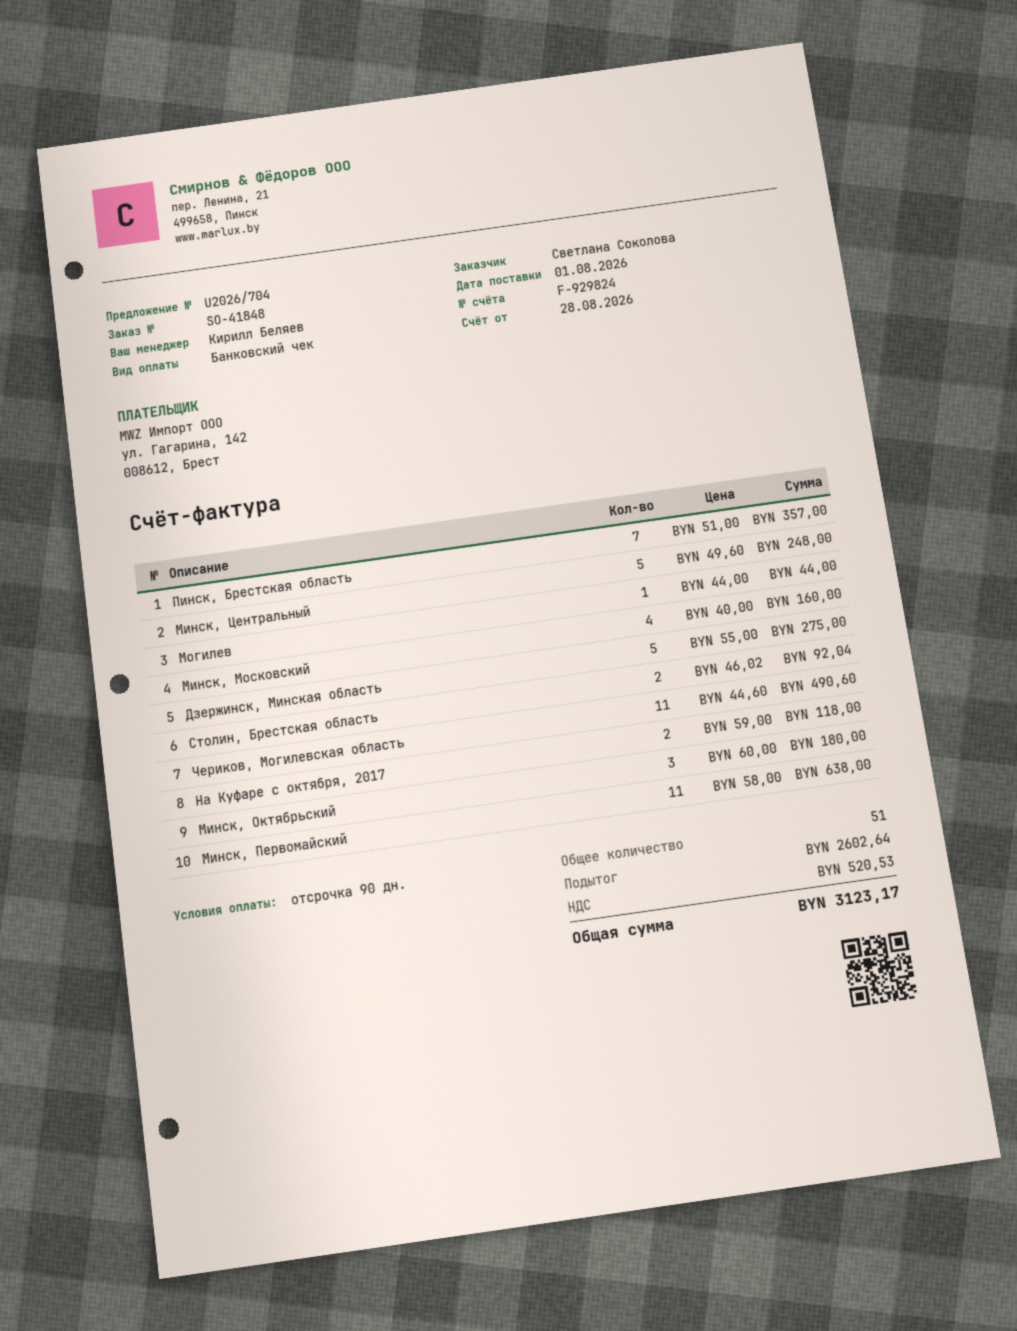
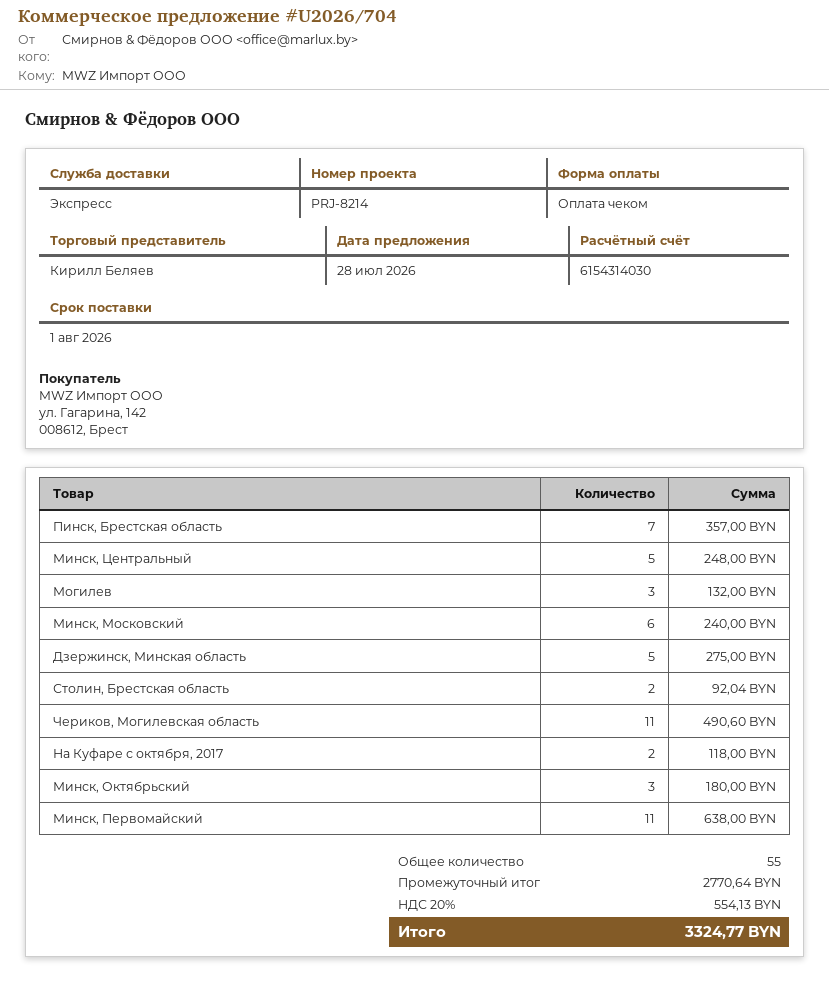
Могилев: 1 for 44.00 -> 3 for 132.00
Минск, Московский: 4 for 160.00 -> 6 for 240.00
total quantity: 51 -> 55
subtotal: 2602.64 -> 2770.64
tax: 520.53 -> 554.13
total: 3123.17 -> 3324.77

